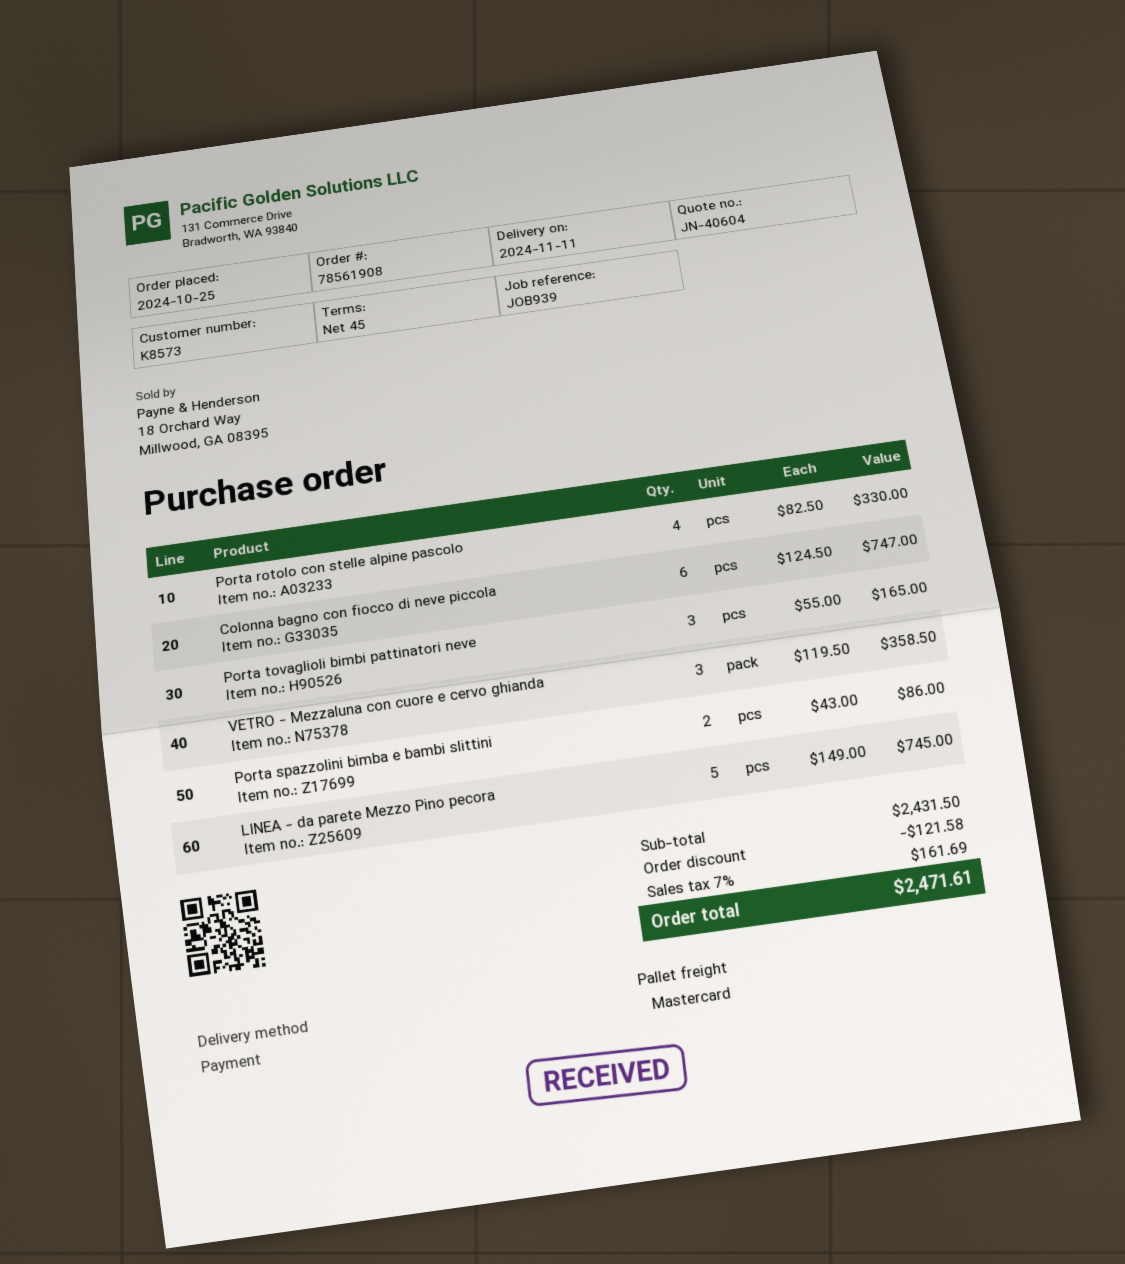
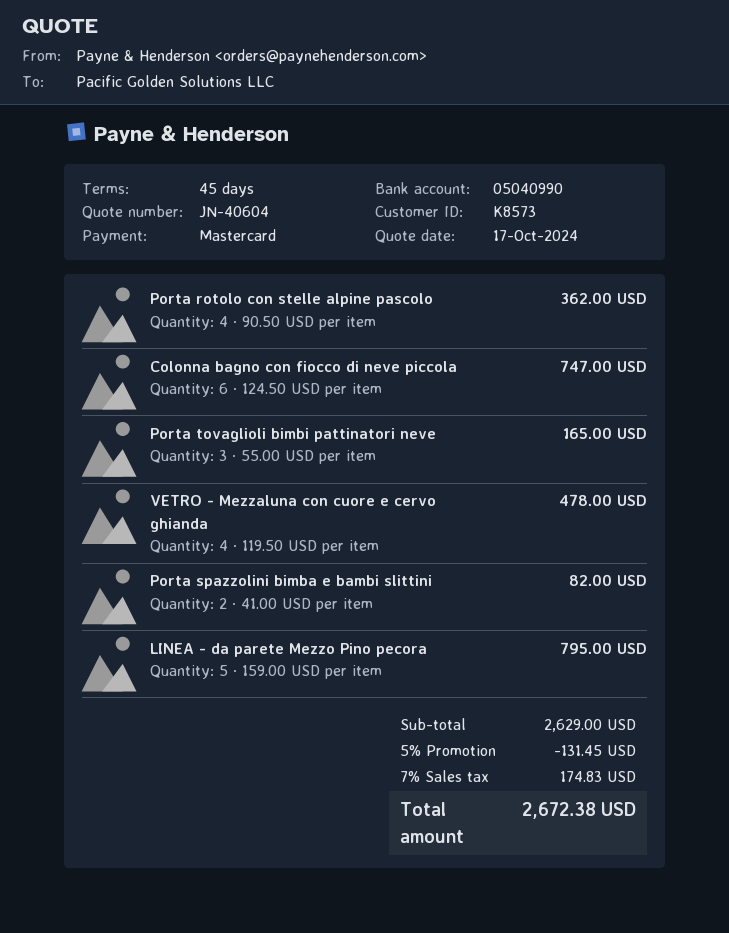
Porta rotolo con stelle alpine pascolo: 4 x 82.50 = 330.00 -> 4 x 90.50 = 362.00
VETRO - Mezzaluna con cuore e cervo ghianda: 3 x 119.50 = 358.50 -> 4 x 119.50 = 478.00
Porta spazzolini bimba e bambi slittini: 2 x 43.00 = 86.00 -> 2 x 41.00 = 82.00
LINEA - da parete Mezzo Pino pecora: 5 x 149.00 = 745.00 -> 5 x 159.00 = 795.00
subtotal: 2431.50 -> 2629.00
discount: 121.58 -> 131.45
tax: 7% = 161.69 -> 7% = 174.83
total: 2471.61 -> 2672.38

